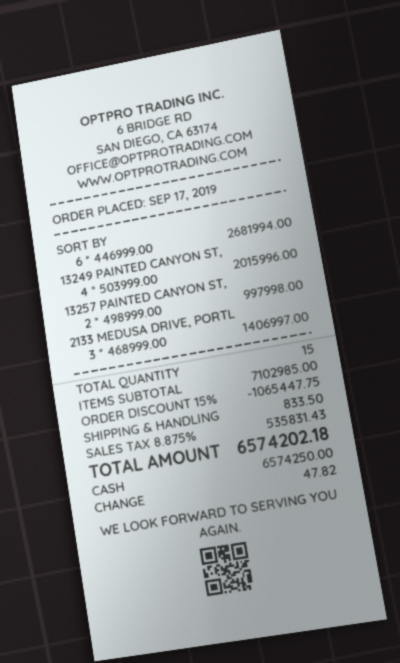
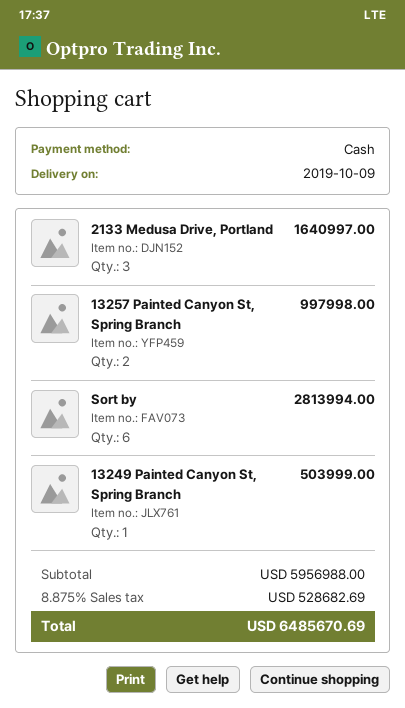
SORT BY: 6 for 2681994.00 -> 6 for 2813994.00
13249 PAINTED CANYON ST,: 4 for 2015996.00 -> 1 for 503999.00
2133 MEDUSA DRIVE, PORTL: 3 for 1406997.00 -> 3 for 1640997.00
subtotal: 7102985.00 -> 5956988.00
discount: 15% = 1065447.75 -> none
shipping: 833.50 -> none
tax: 8.875% = 535831.43 -> 8.875% = 528682.69
total: 6574202.18 -> 6485670.69

